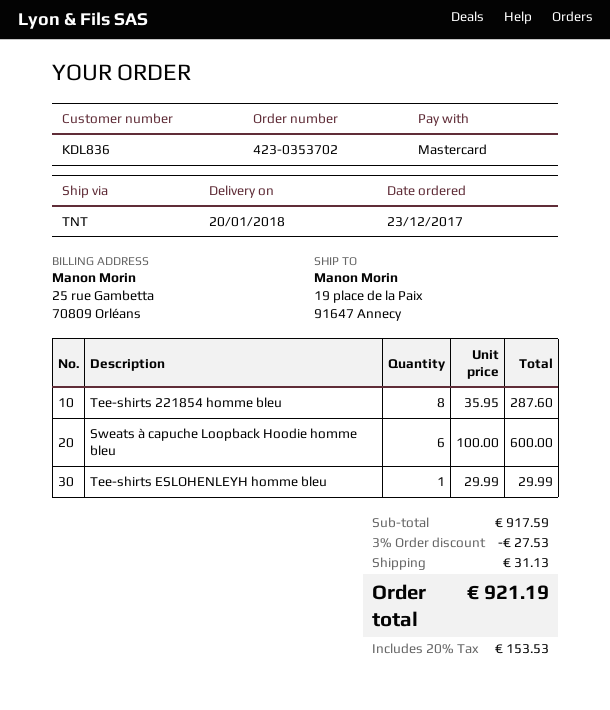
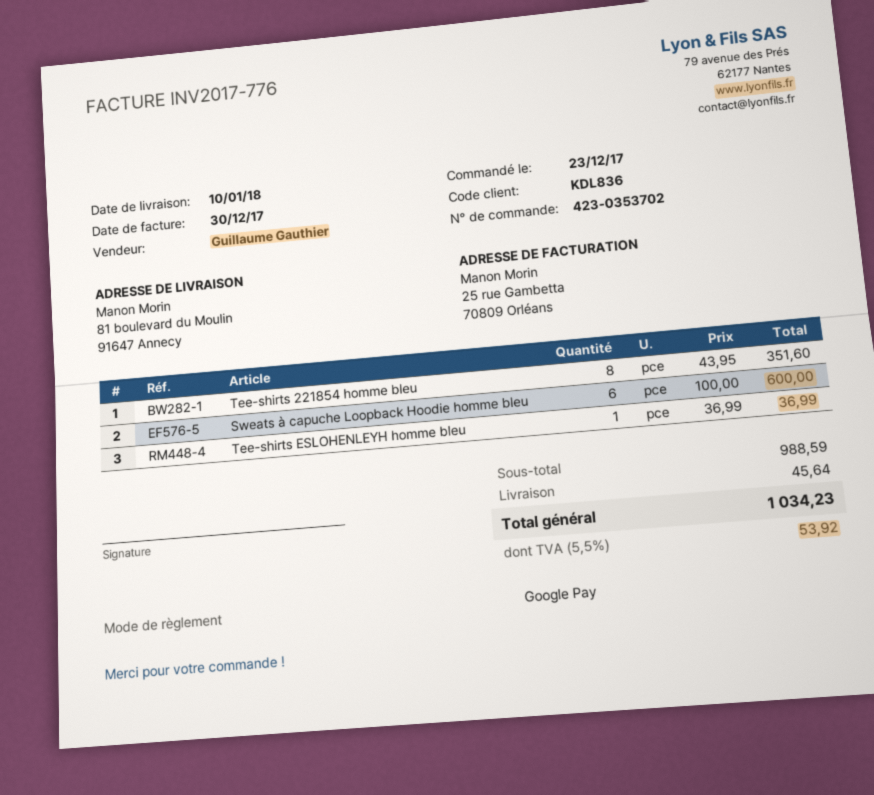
delivery date: 2018-01-20 -> 2018-01-10
payment method: Mastercard -> Google Pay
ship to: 19 place de la Paix, 91647 Annecy -> 81 boulevard du Moulin, 91647 Annecy
Tee-shirts 221854 homme bleu: 8 x 35.95 = 287.60 -> 8 x 43.95 = 351.60
Tee-shirts ESLOHENLEYH homme bleu: 1 x 29.99 = 29.99 -> 1 x 36.99 = 36.99
subtotal: 917.59 -> 988.59
discount: 3% = 27.53 -> none
shipping: 31.13 -> 45.64
tax: 20% = 153.53 -> 5.5% = 53.92
total: 921.19 -> 1034.23

